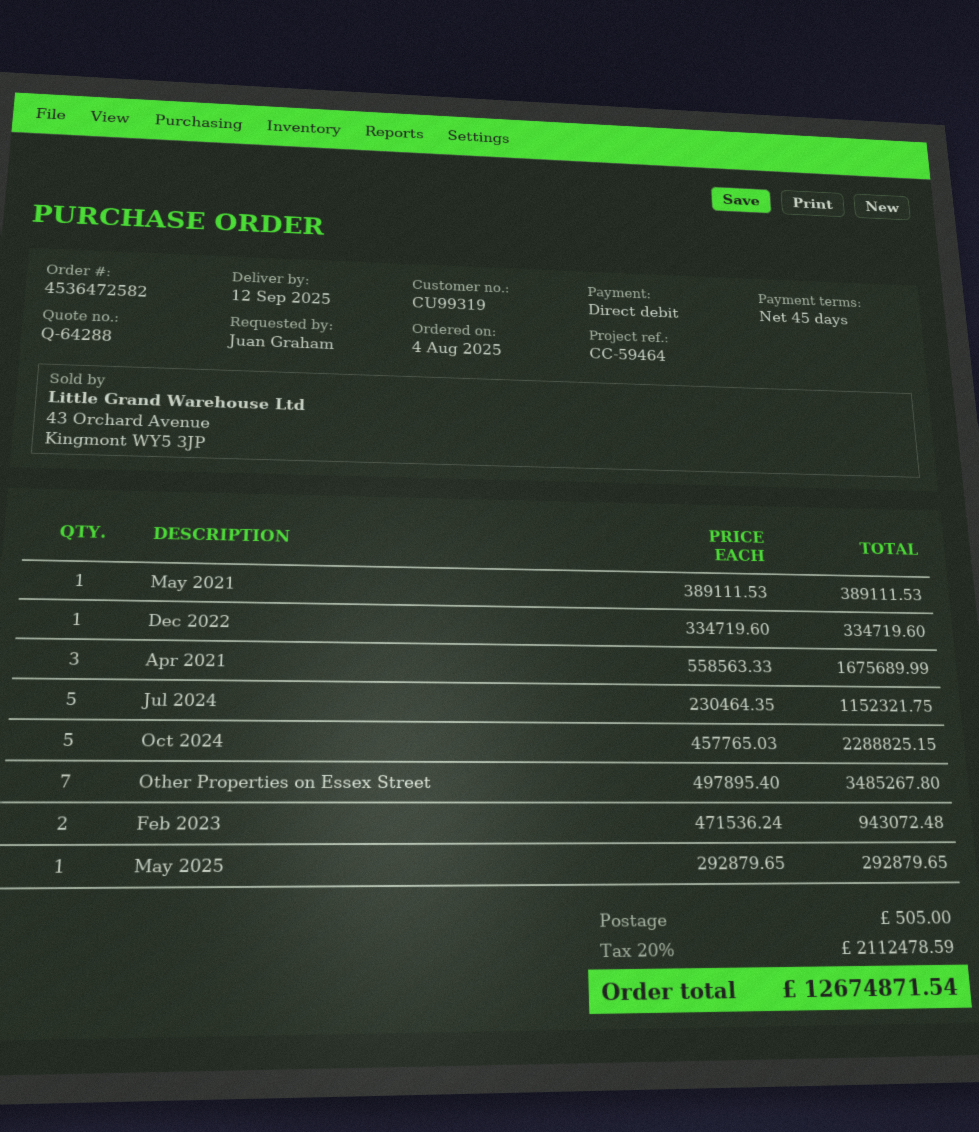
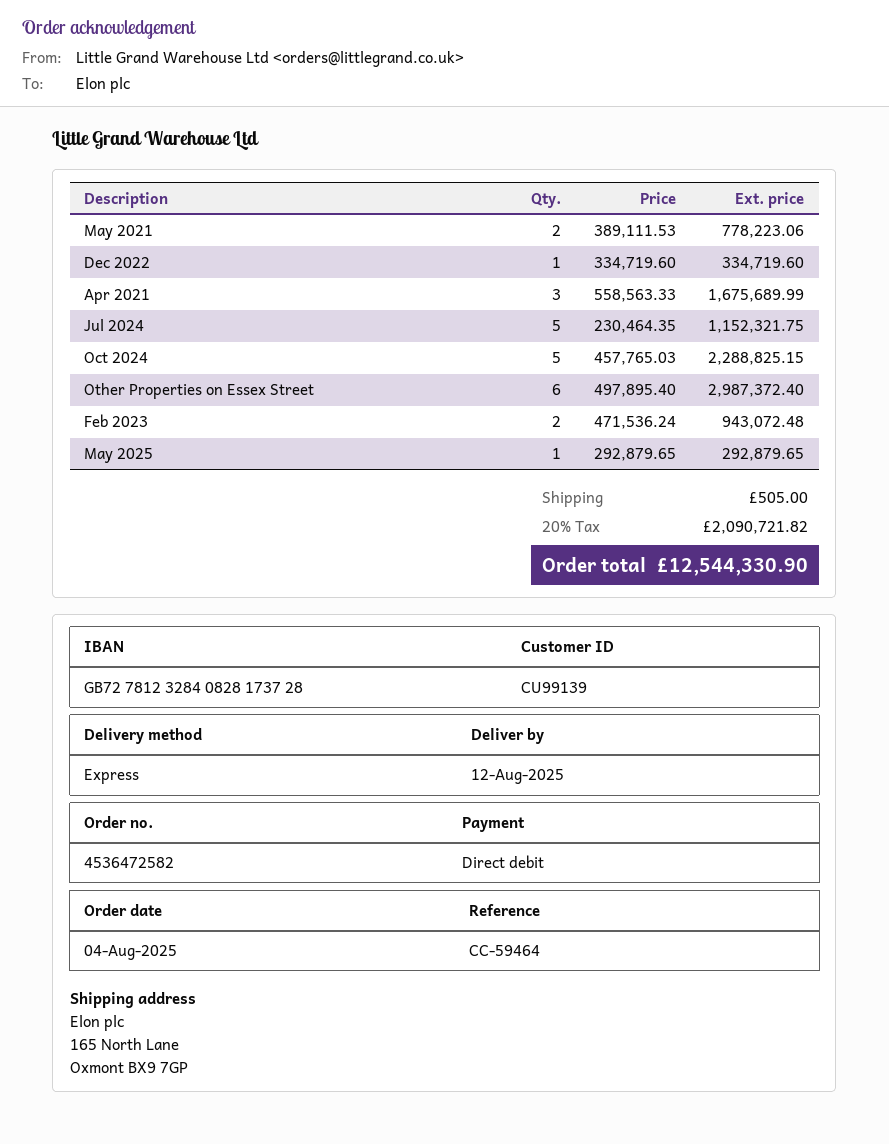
delivery date: 2025-09-12 -> 2025-08-12
customer number: CU99319 -> CU99139
May 2021: 1 x 389111.53 = 389111.53 -> 2 x 389111.53 = 778223.06
Other Properties on Essex Street: 7 x 497895.40 = 3485267.80 -> 6 x 497895.40 = 2987372.40
tax: 20% = 2112478.59 -> 20% = 2090721.82
total: 12674871.54 -> 12544330.90

